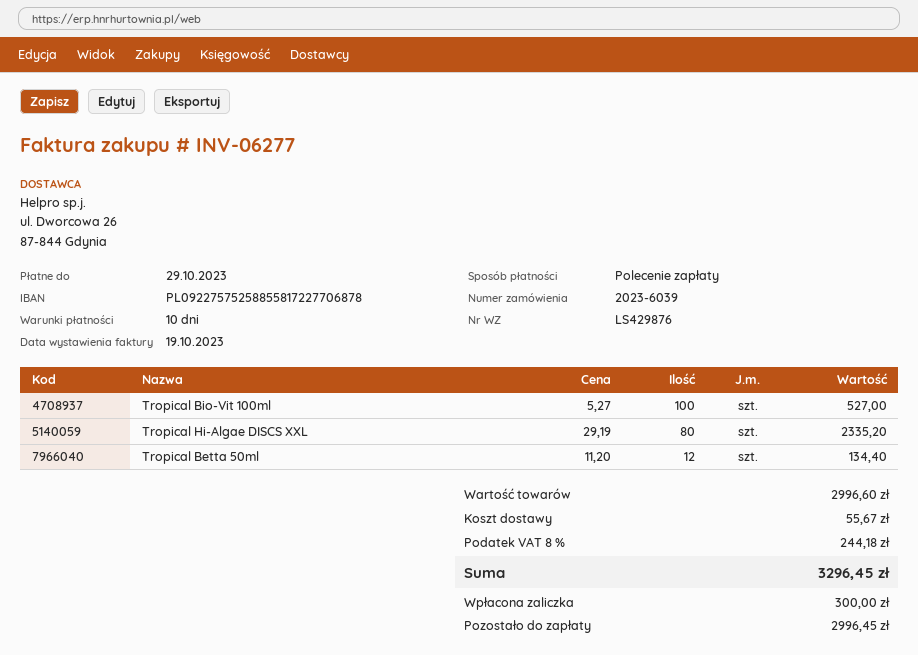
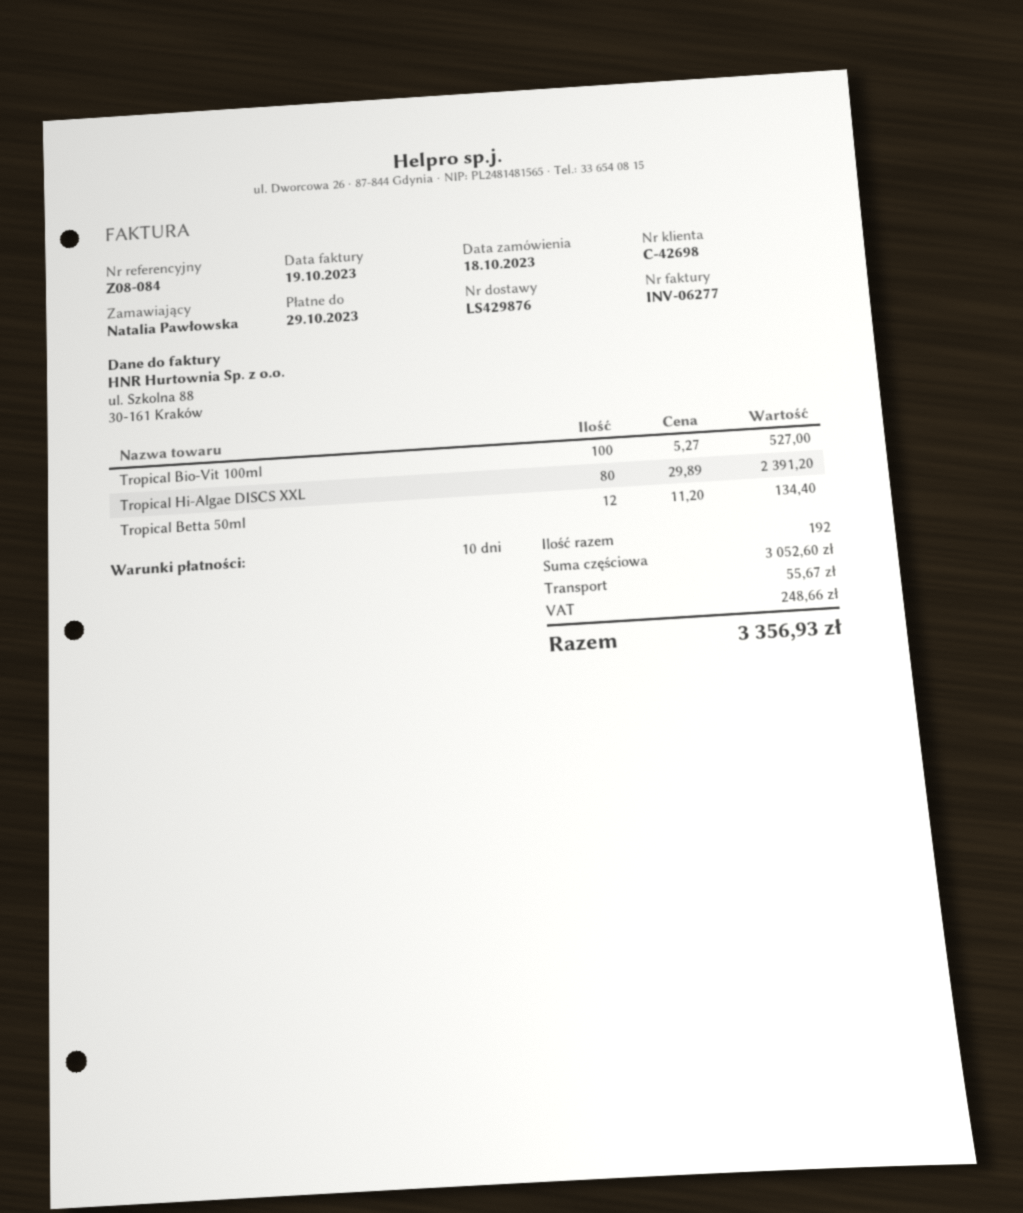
Tropical Hi-Algae DISCS XXL: 80 x 29.19 = 2335.20 -> 80 x 29.89 = 2391.20
subtotal: 2996.60 -> 3052.60
tax: 244.18 -> 248.66
total: 3296.45 -> 3356.93

